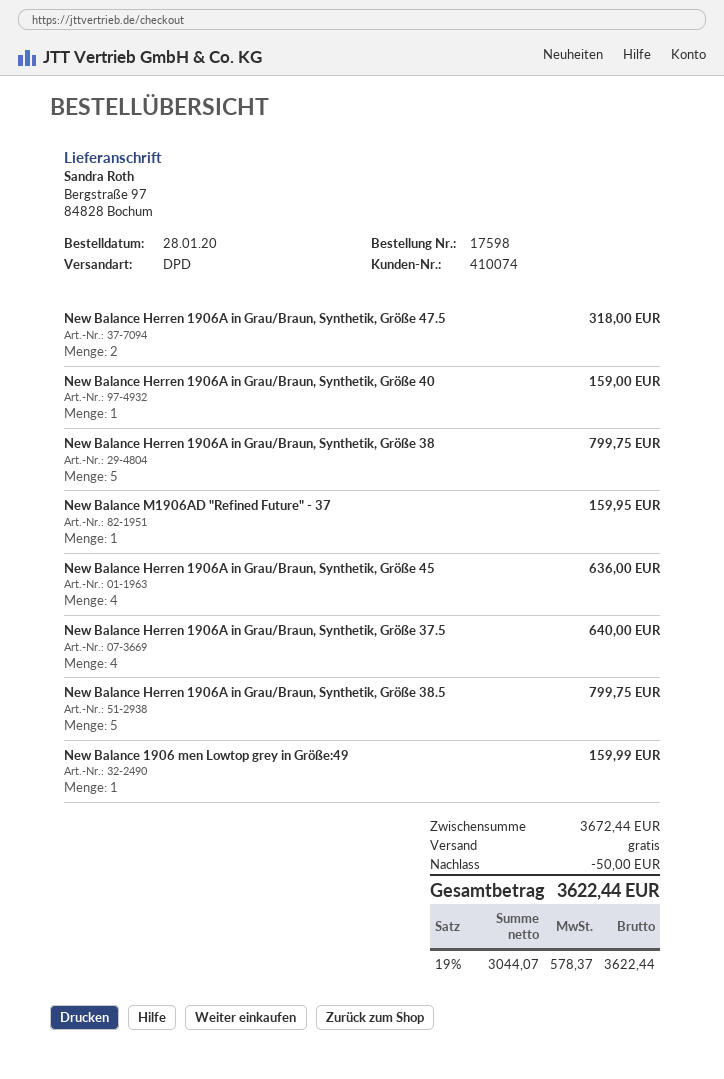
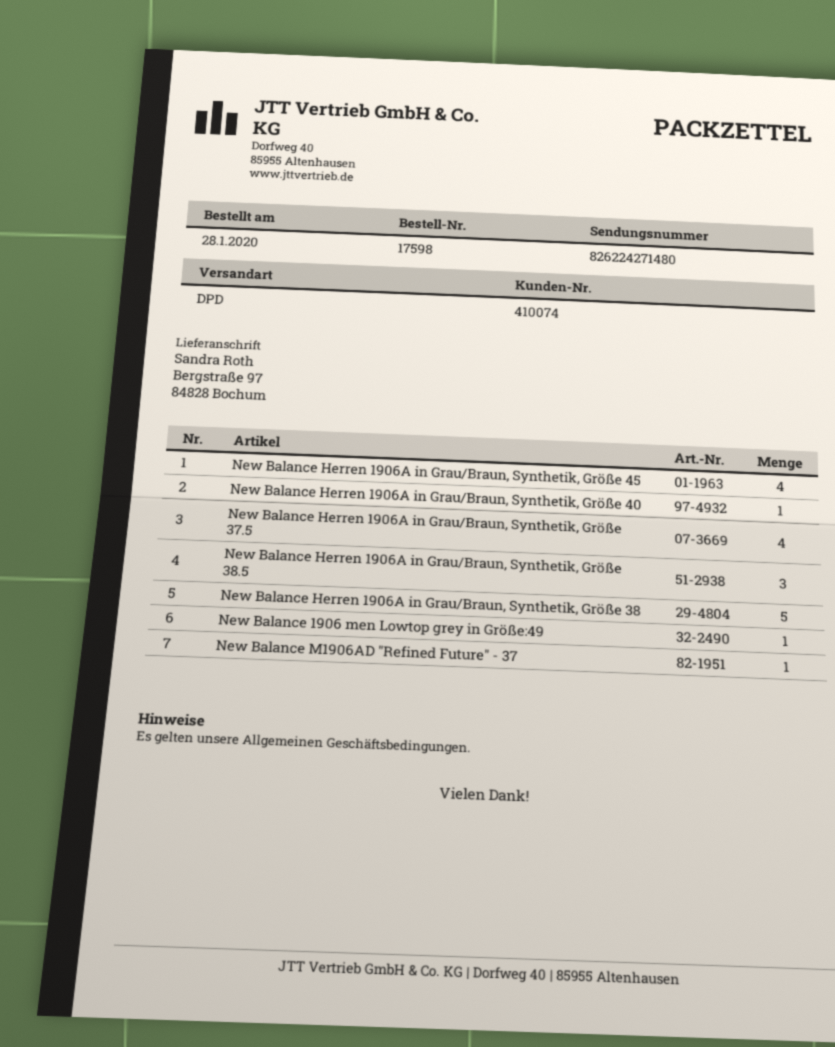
New Balance Herren 1906A in Grau/Braun, Synthetik, Größe 47.5: 2 -> none
New Balance Herren 1906A in Grau/Braun, Synthetik, Größe 38.5: 5 -> 3

